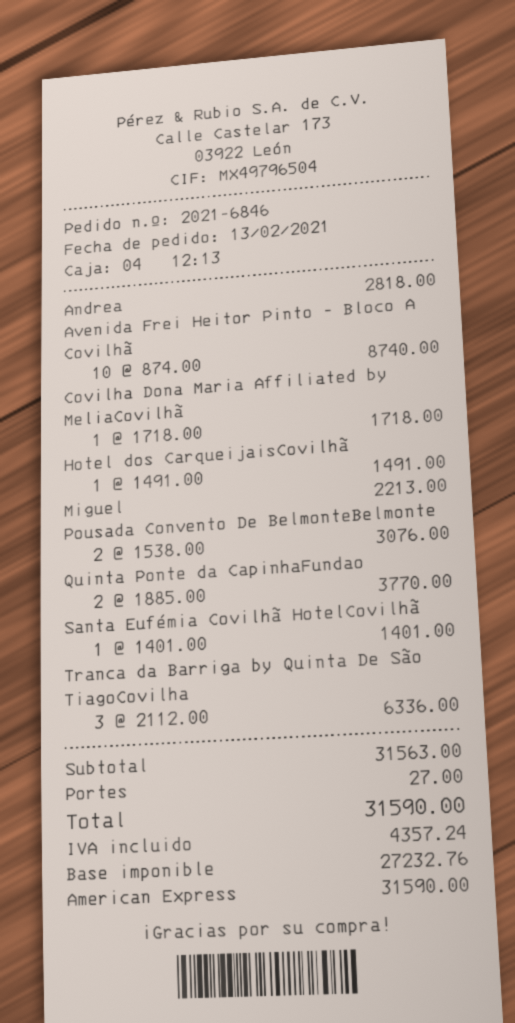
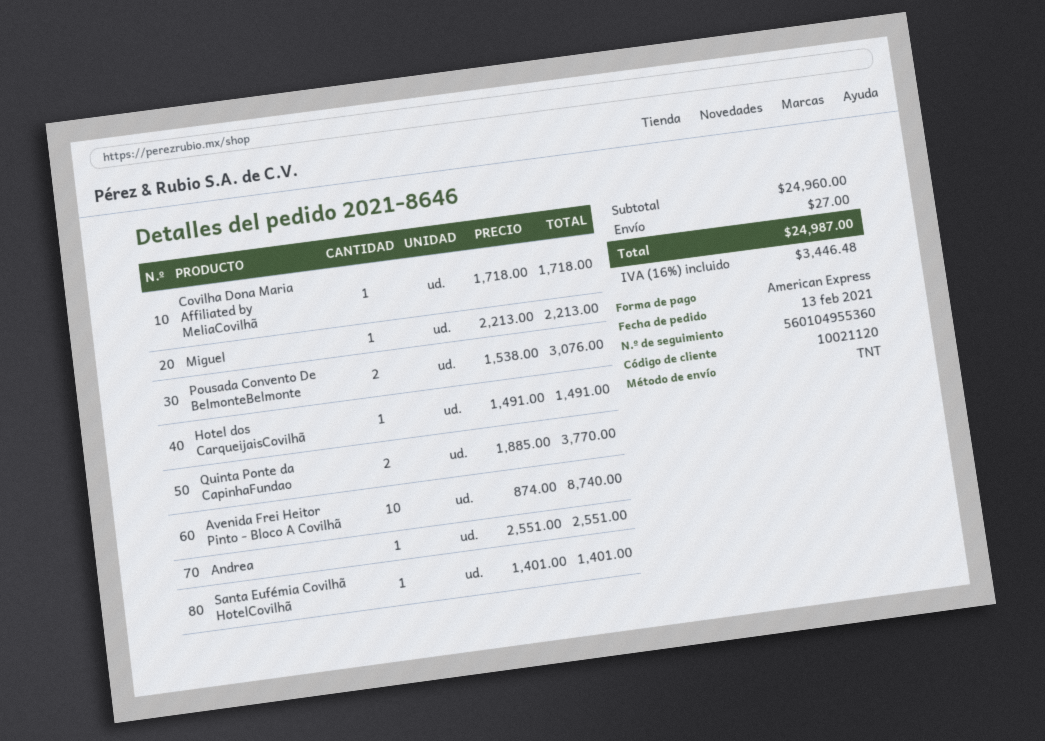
order number: 2021-6846 -> 2021-8646
Andrea: 1 x 2818.00 = 2818.00 -> 1 x 2551.00 = 2551.00
Tranca da Barriga by Quinta De São TiagoCovilha: 3 x 2112.00 = 6336.00 -> none
subtotal: 31563.00 -> 24960.00
tax: 4357.24 -> 3446.48
total: 31590.00 -> 24987.00

